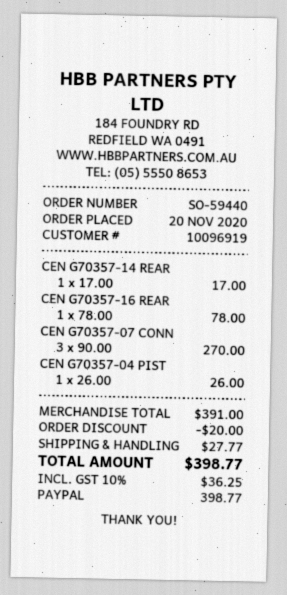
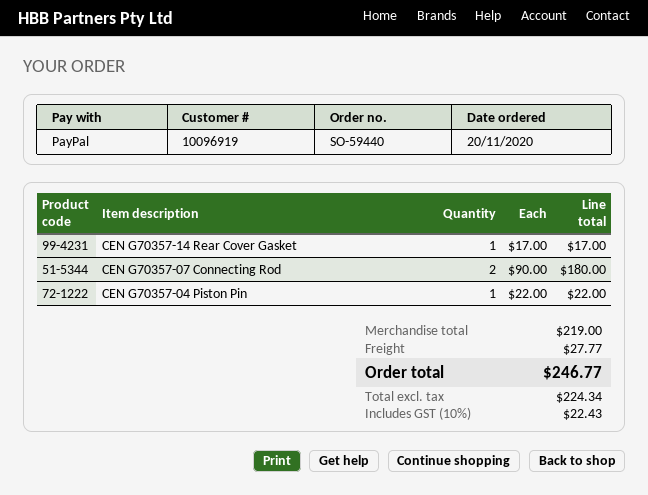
CEN G70357-16 REAR: 1 x 78.00 = 78.00 -> none
CEN G70357-07 CONN: 3 x 90.00 = 270.00 -> 2 x 90.00 = 180.00
CEN G70357-04 PIST: 1 x 26.00 = 26.00 -> 1 x 22.00 = 22.00
subtotal: 391.00 -> 219.00
discount: 20.00 -> none
tax: 10% = 36.25 -> 10% = 22.43
total: 398.77 -> 246.77

